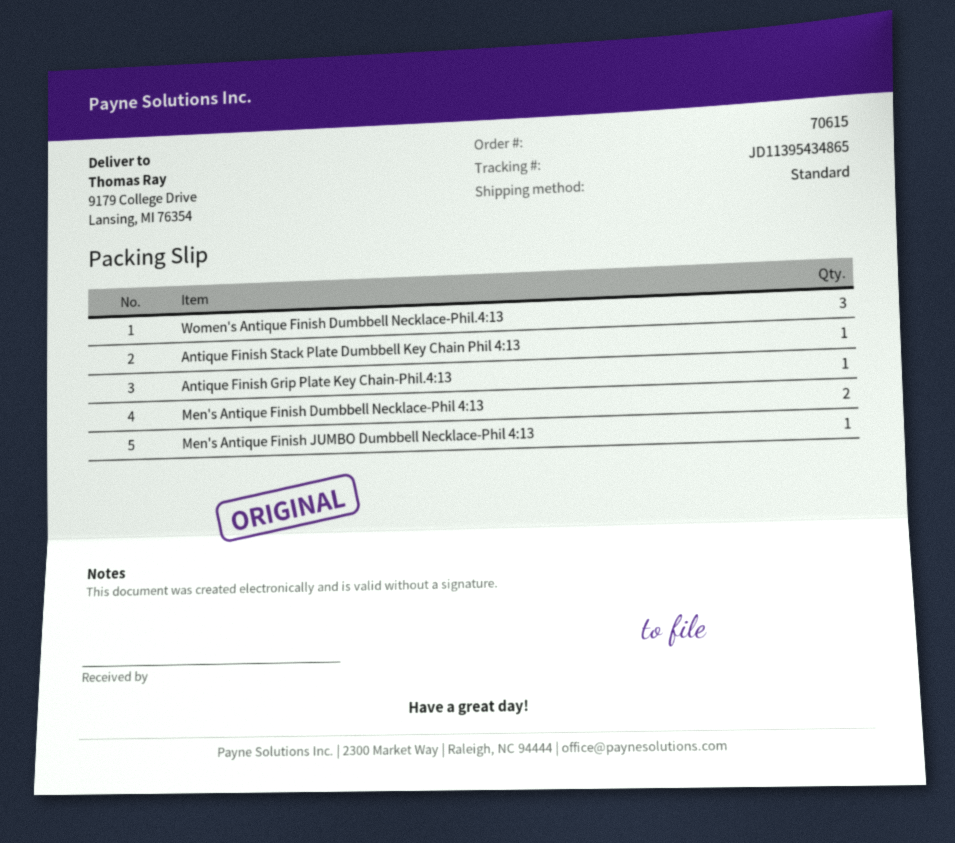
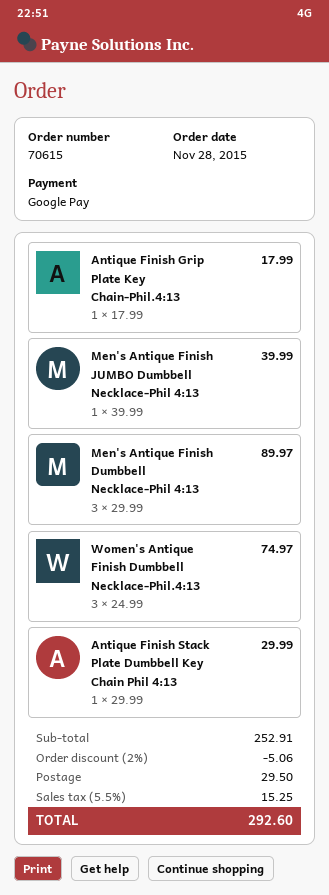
Men's Antique Finish Dumbbell Necklace-Phil 4:13: 2 -> 3

